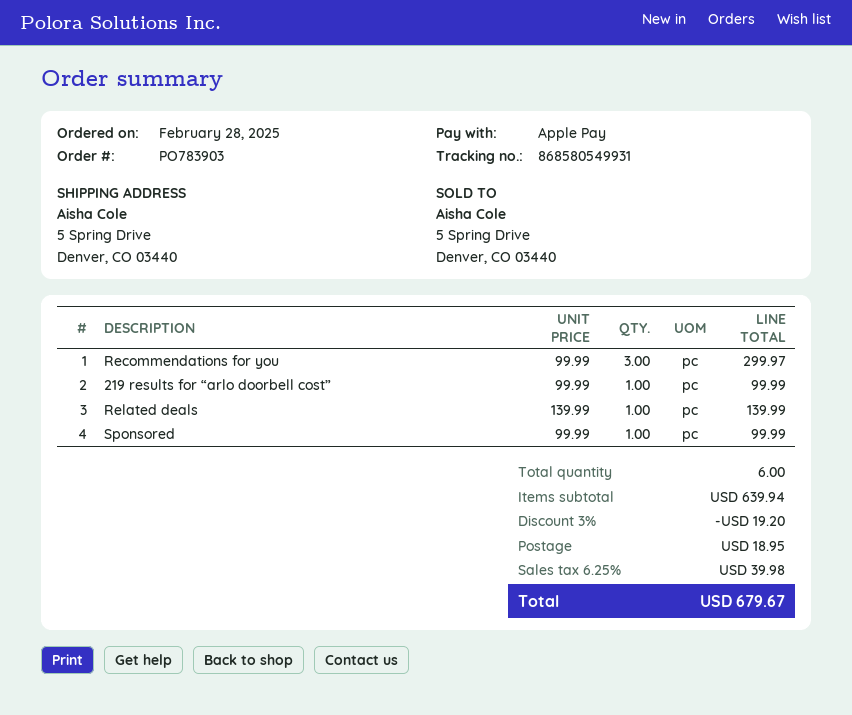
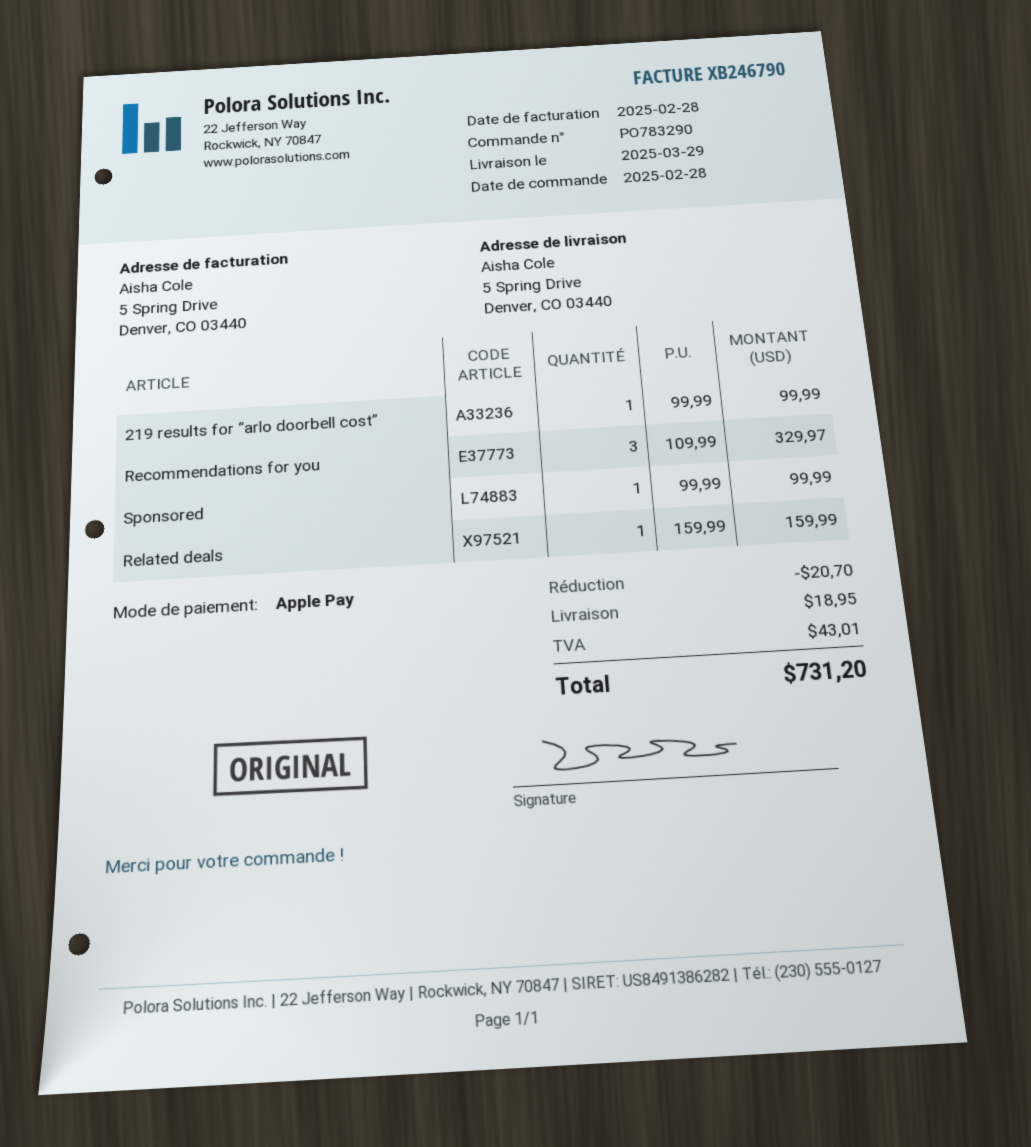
order number: PO783903 -> PO783290
Recommendations for you: 3 x 99.99 = 299.97 -> 3 x 109.99 = 329.97
Related deals: 1 x 139.99 = 139.99 -> 1 x 159.99 = 159.99
discount: 19.20 -> 20.70
tax: 39.98 -> 43.01
total: 679.67 -> 731.20

